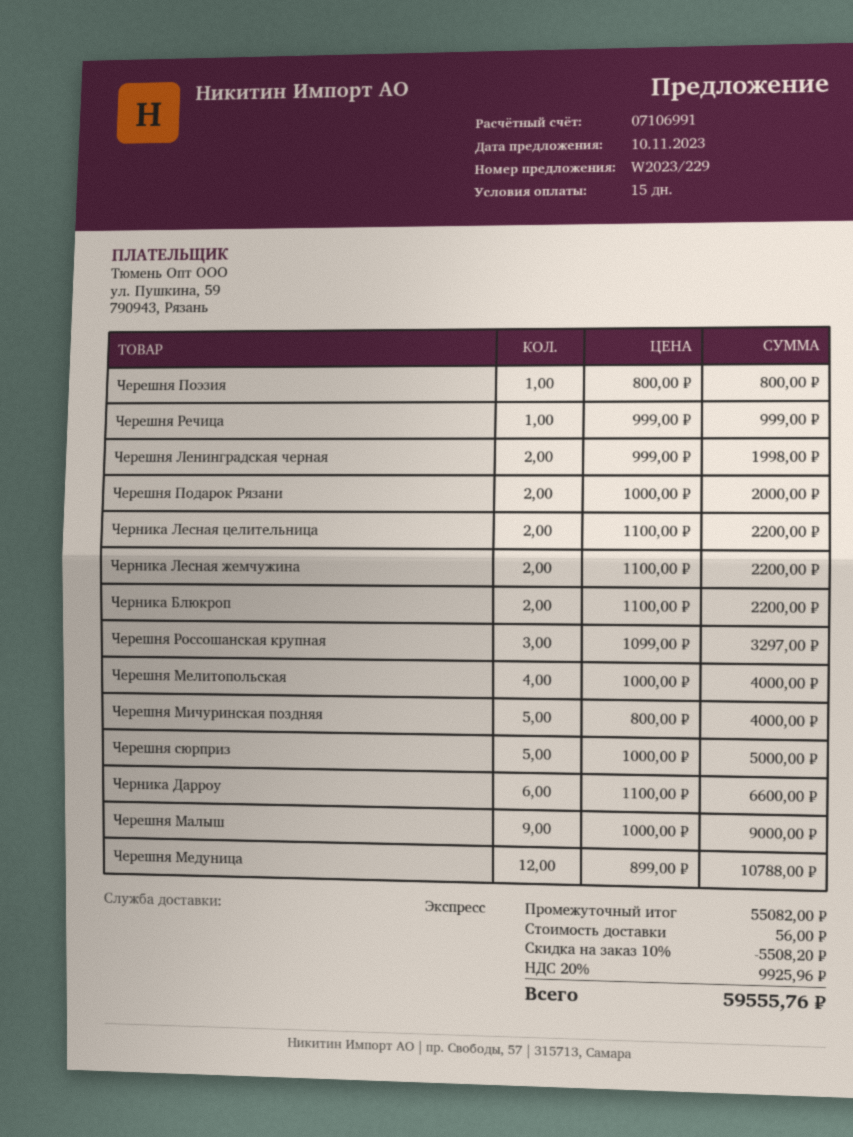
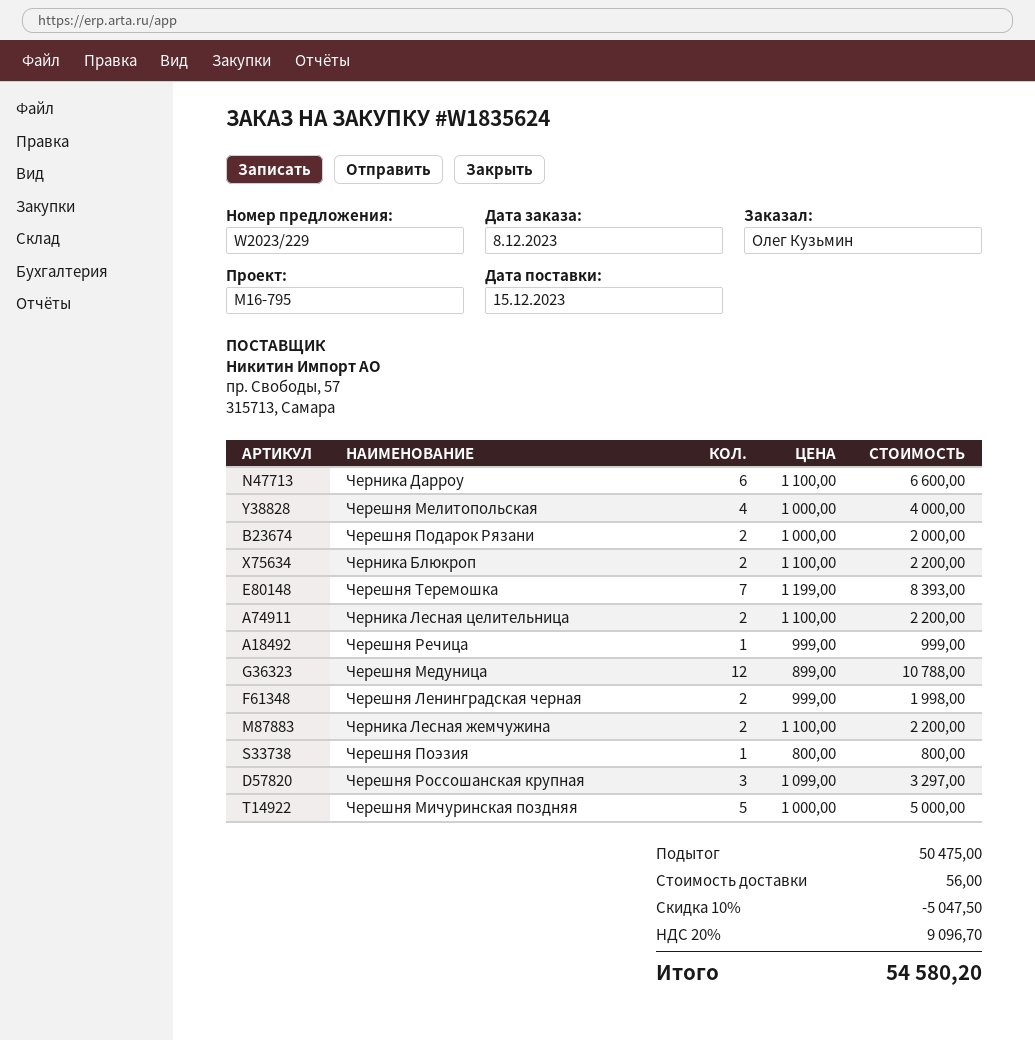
Черешня Мичуринская поздняя: 5 x 800.00 = 4000.00 -> 5 x 1000.00 = 5000.00
Черешня сюрприз: 5 x 1000.00 = 5000.00 -> none
Черешня Малыш: 9 x 1000.00 = 9000.00 -> none
Черешня Теремошка: none -> 7 x 1199.00 = 8393.00
subtotal: 55082.00 -> 50475.00
discount: 10% = 5508.20 -> 10% = 5047.50
tax: 20% = 9925.96 -> 20% = 9096.70
total: 59555.76 -> 54580.20

